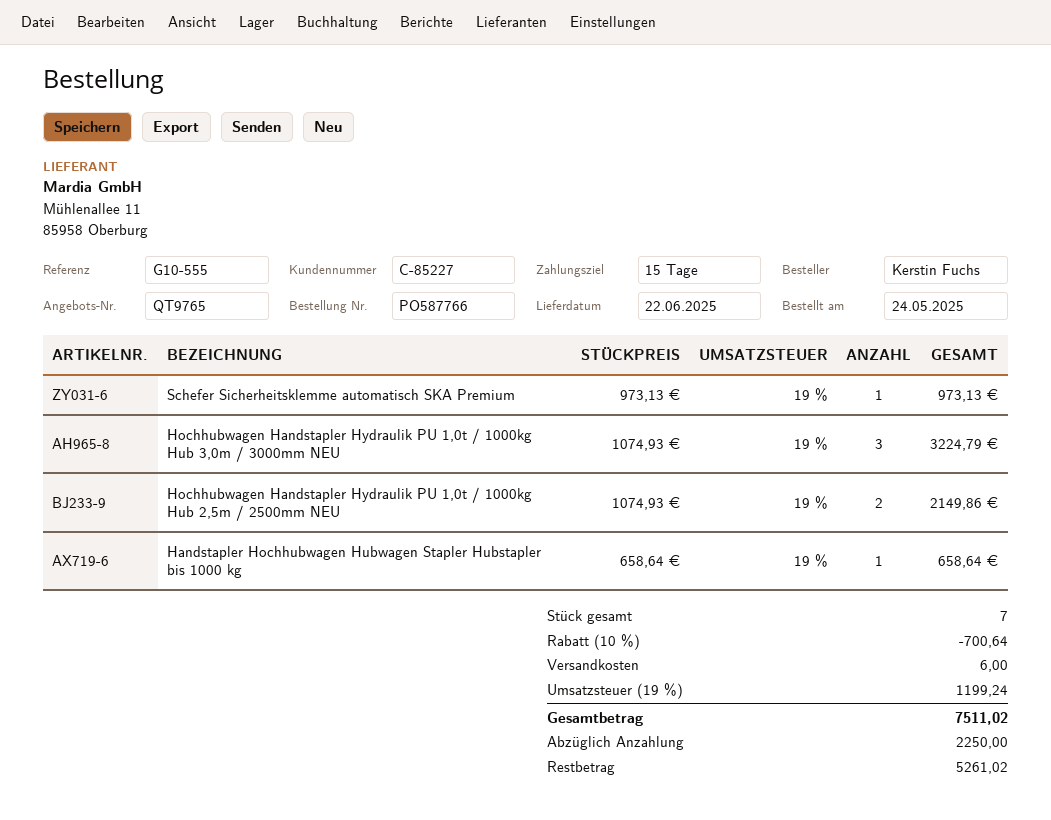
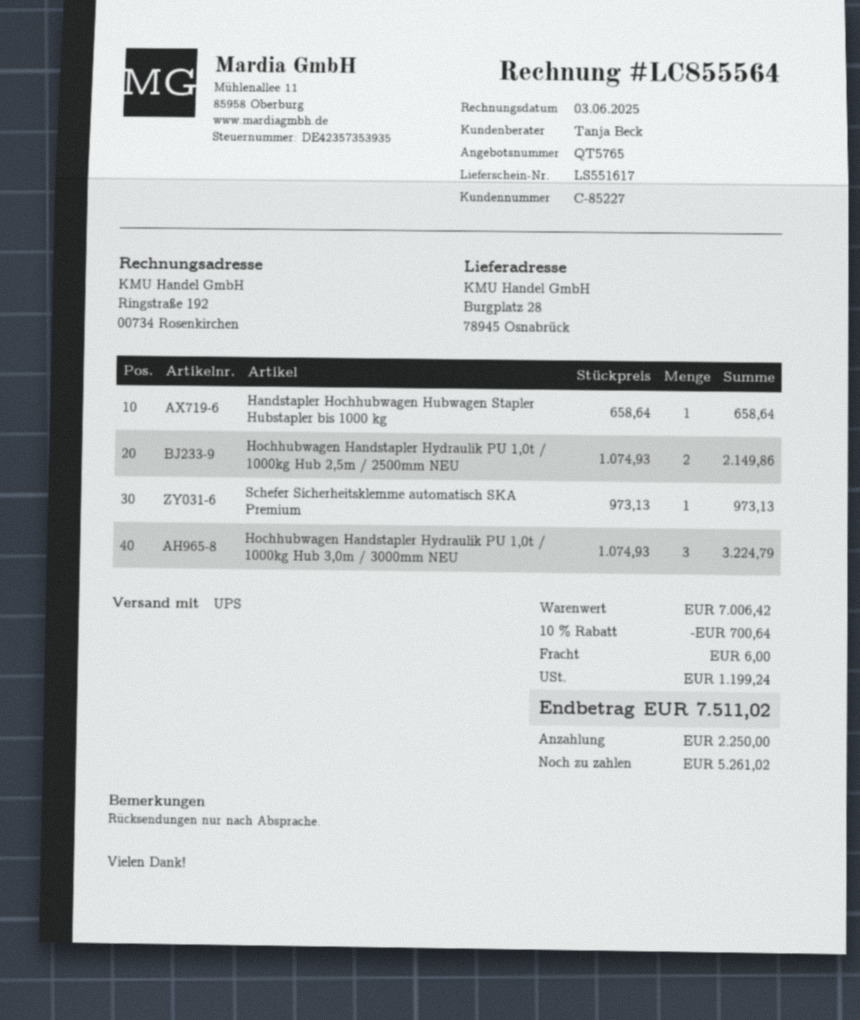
quote number: QT9765 -> QT5765

